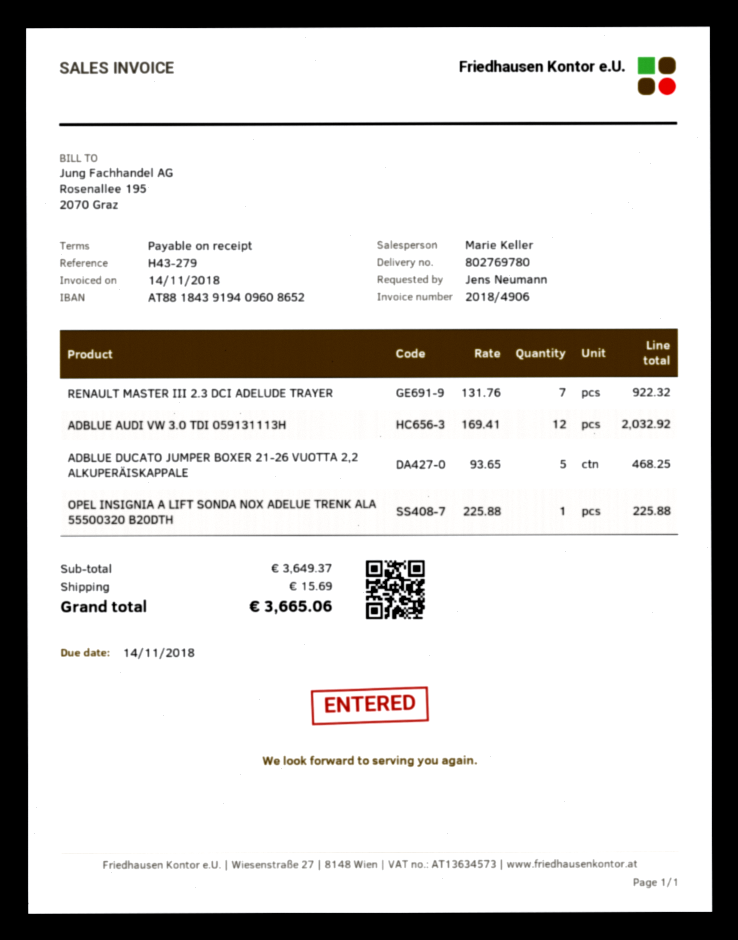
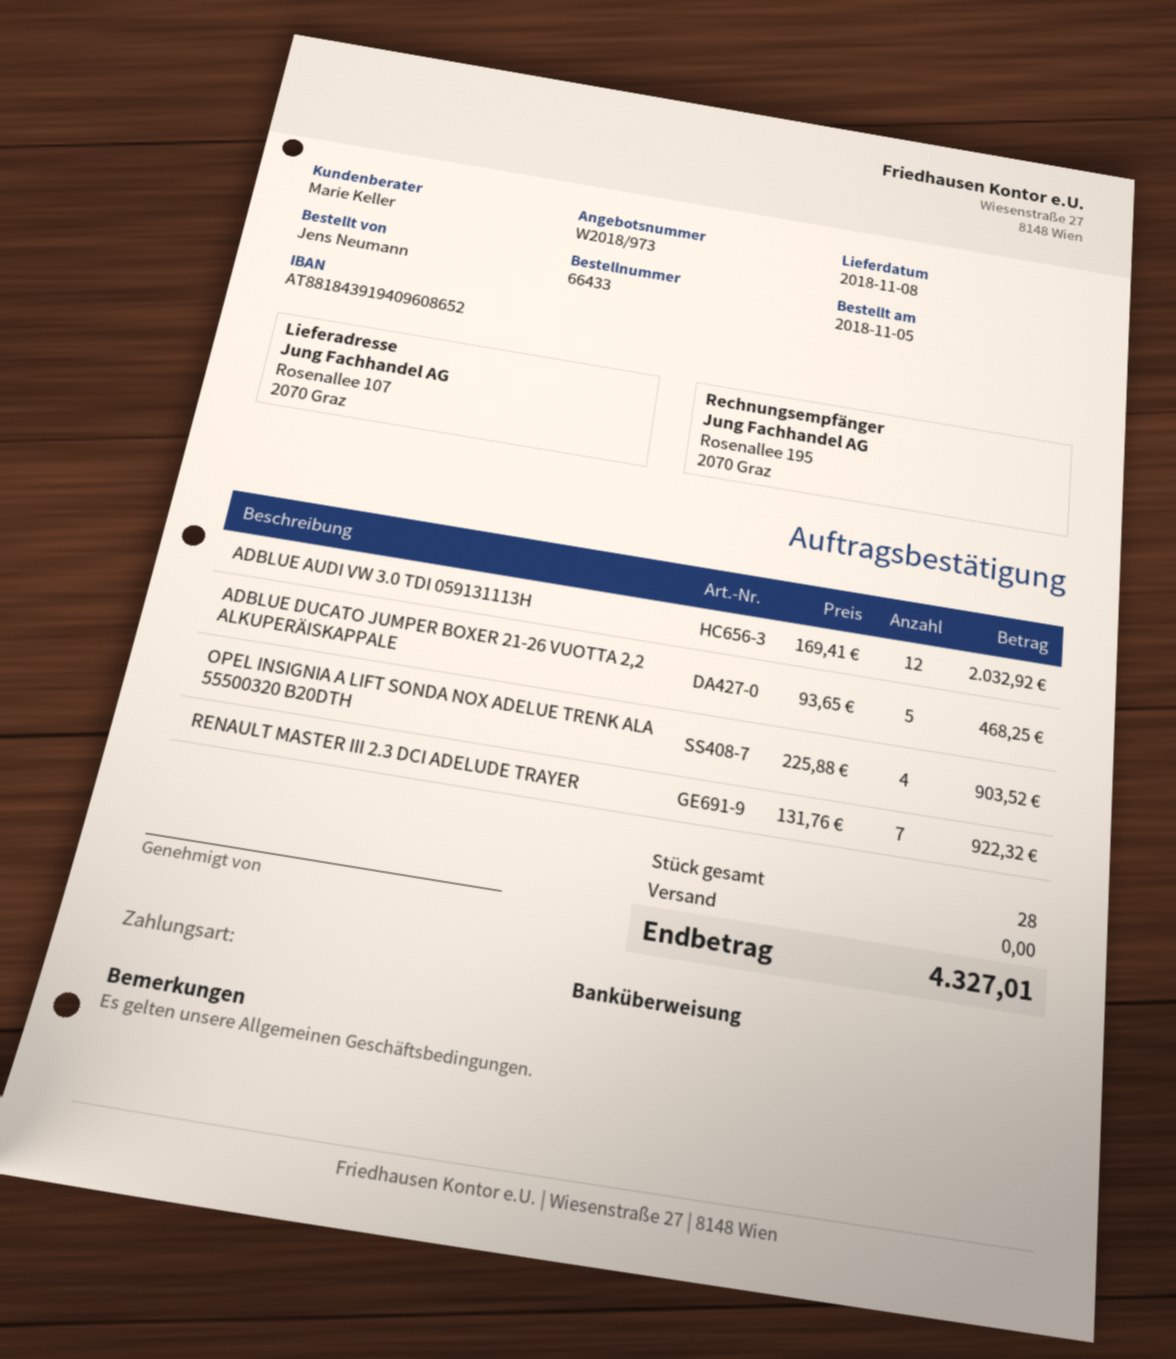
OPEL INSIGNIA A LIFT SONDA NOX ADELUE TRENK ALA 55500320 B20DTH: 1 x 225.88 = 225.88 -> 4 x 225.88 = 903.52
shipping: 15.69 -> 0.00
total: 3665.06 -> 4327.01

